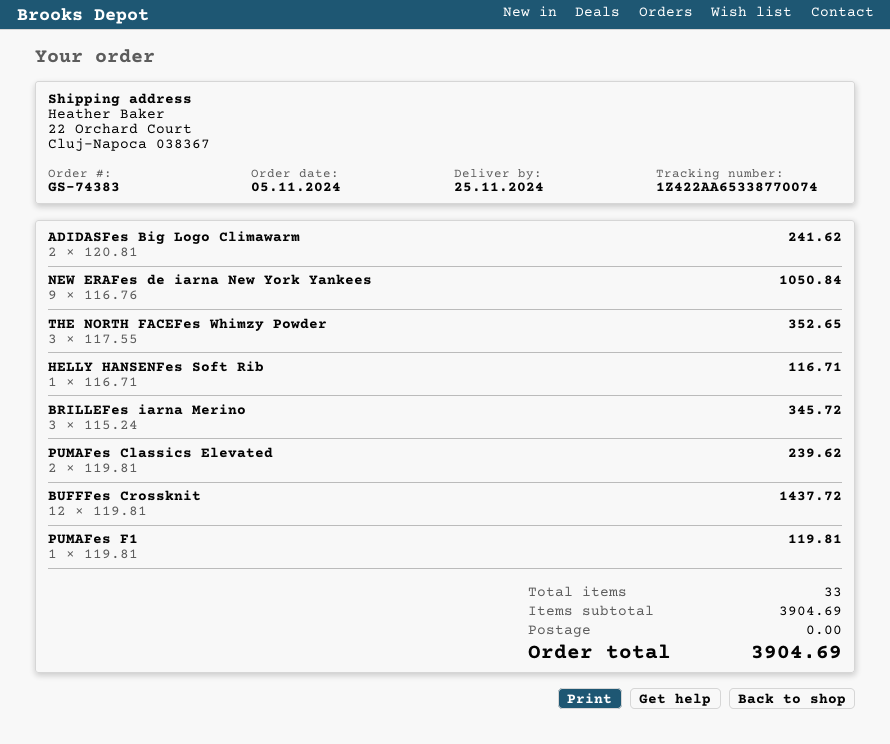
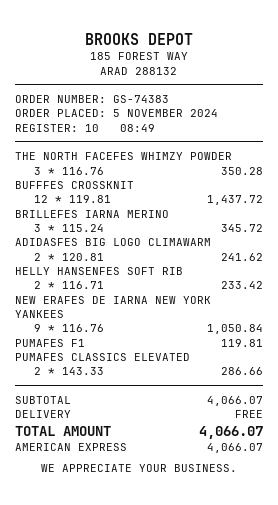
THE NORTH FACEFes Whimzy Powder: 3 x 117.55 = 352.65 -> 3 x 116.76 = 350.28
HELLY HANSENFes Soft Rib: 1 x 116.71 = 116.71 -> 2 x 116.71 = 233.42
PUMAFes Classics Elevated: 2 x 119.81 = 239.62 -> 2 x 143.33 = 286.66
subtotal: 3904.69 -> 4066.07
total: 3904.69 -> 4066.07

